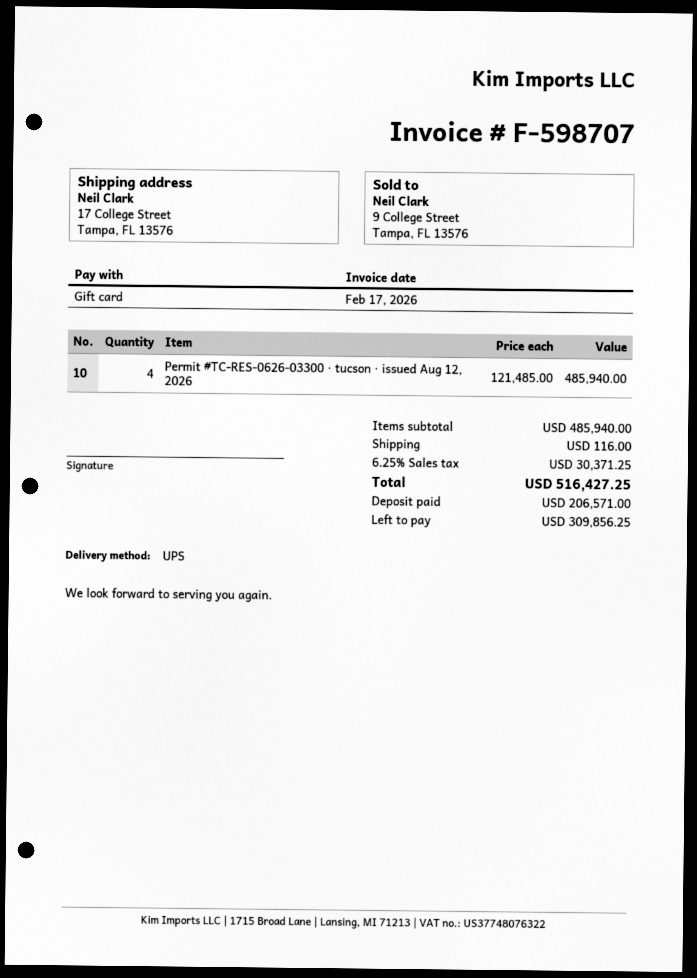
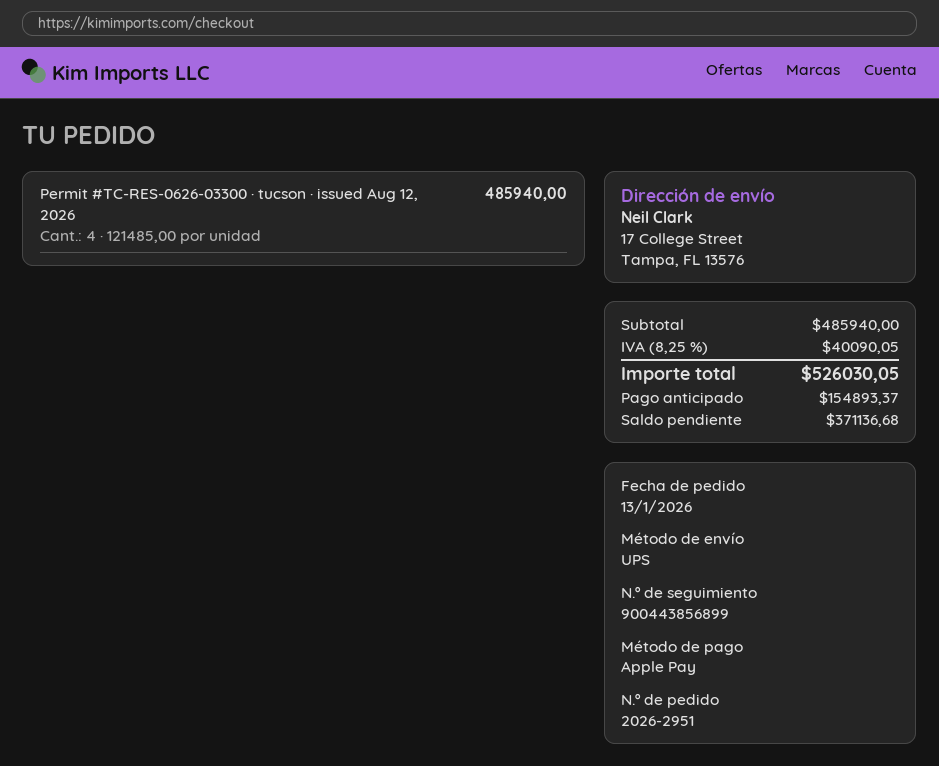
payment method: gift card -> Apple Pay
shipping: 116.00 -> none
tax: 6.25% = 30371.25 -> 8.25% = 40090.05
total: 516427.25 -> 526030.05
deposit: 206571.00 -> 154893.37
balance: 309856.25 -> 371136.68

